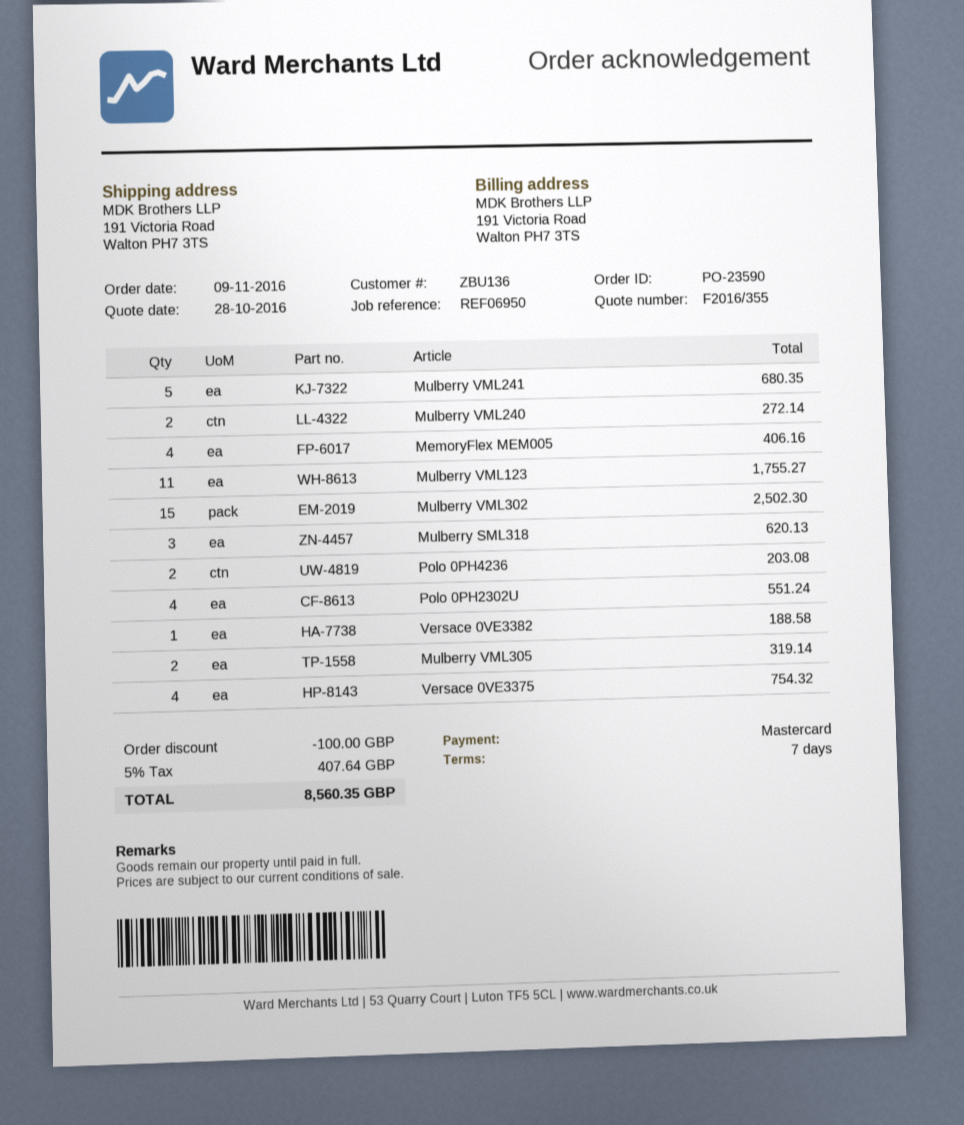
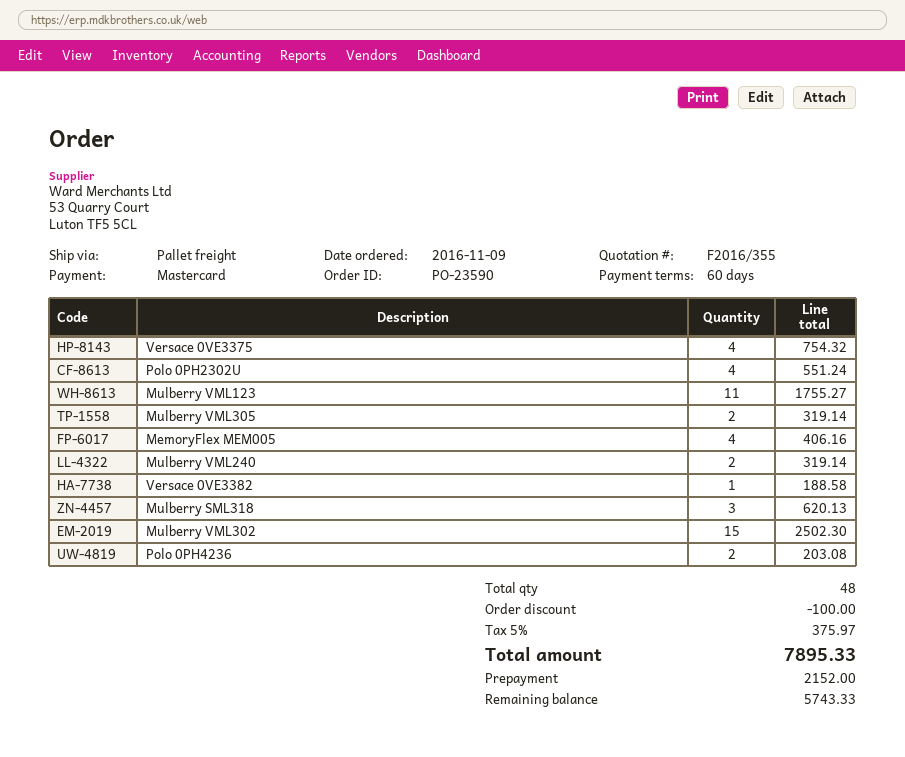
payment terms: 7 days -> 60 days
Mulberry VML241: 5 for 680.35 -> none
Mulberry VML240: 2 for 272.14 -> 2 for 319.14
tax: 5% = 407.64 -> 5% = 375.97
total: 8560.35 -> 7895.33

